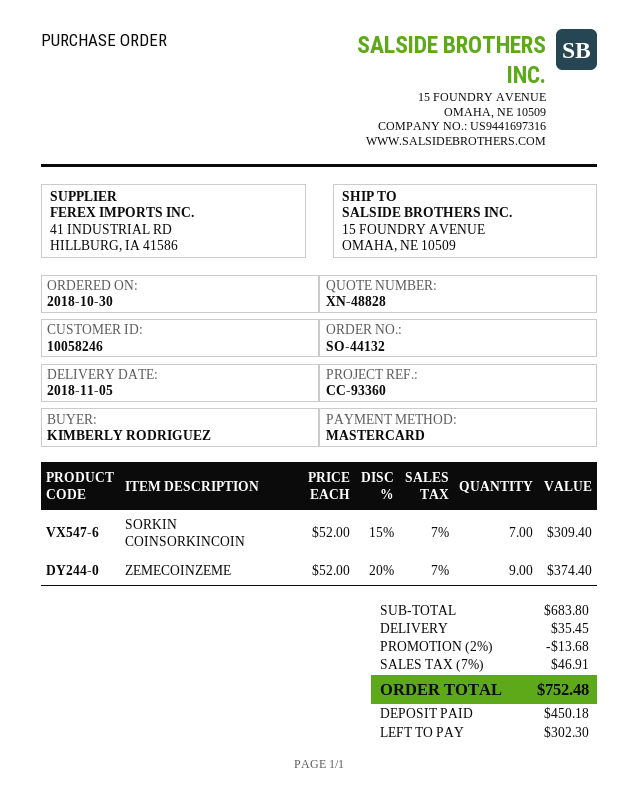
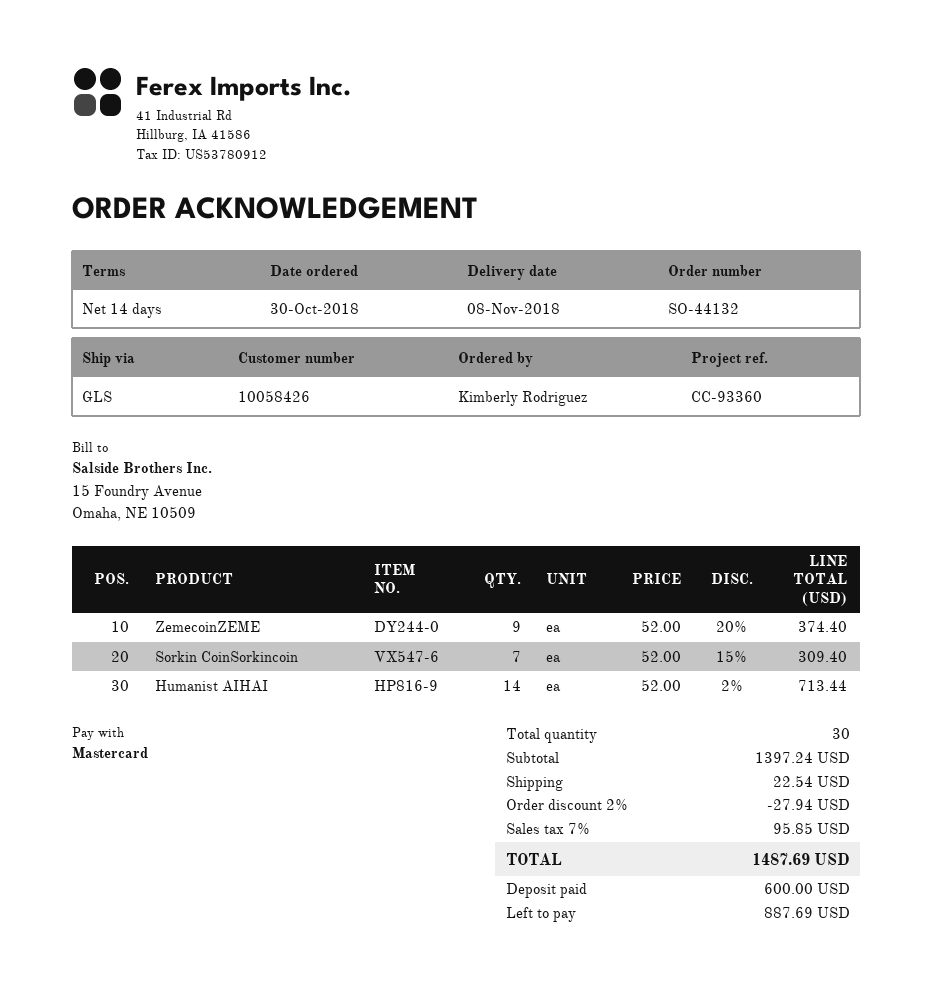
delivery date: 2018-11-05 -> 2018-11-08
customer number: 10058246 -> 10058426
Humanist AIHAI: none -> 14 x 52.00 - 2% = 713.44
subtotal: 683.80 -> 1397.24
discount: 2% = 13.68 -> 2% = 27.94
shipping: 35.45 -> 22.54
tax: 7% = 46.91 -> 7% = 95.85
total: 752.48 -> 1487.69
deposit: 450.18 -> 600.00
balance: 302.30 -> 887.69

